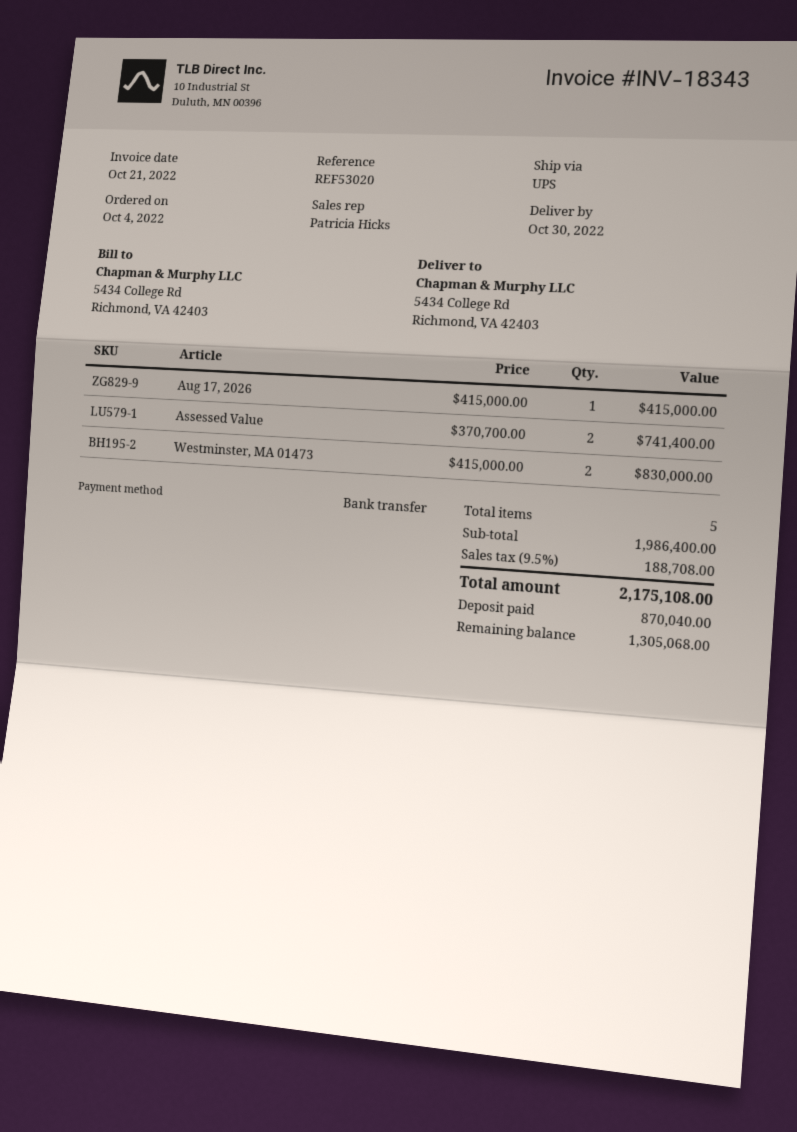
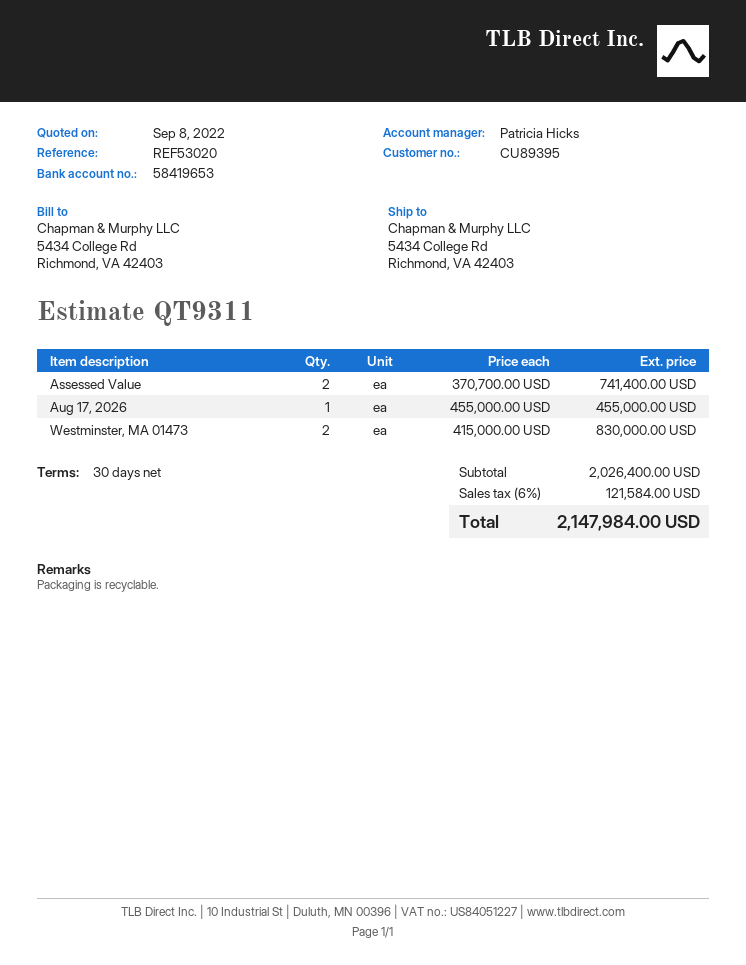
Aug 17, 2026: 1 x 415000.00 = 415000.00 -> 1 x 455000.00 = 455000.00
subtotal: 1986400.00 -> 2026400.00
tax: 9.5% = 188708.00 -> 6% = 121584.00
total: 2175108.00 -> 2147984.00

